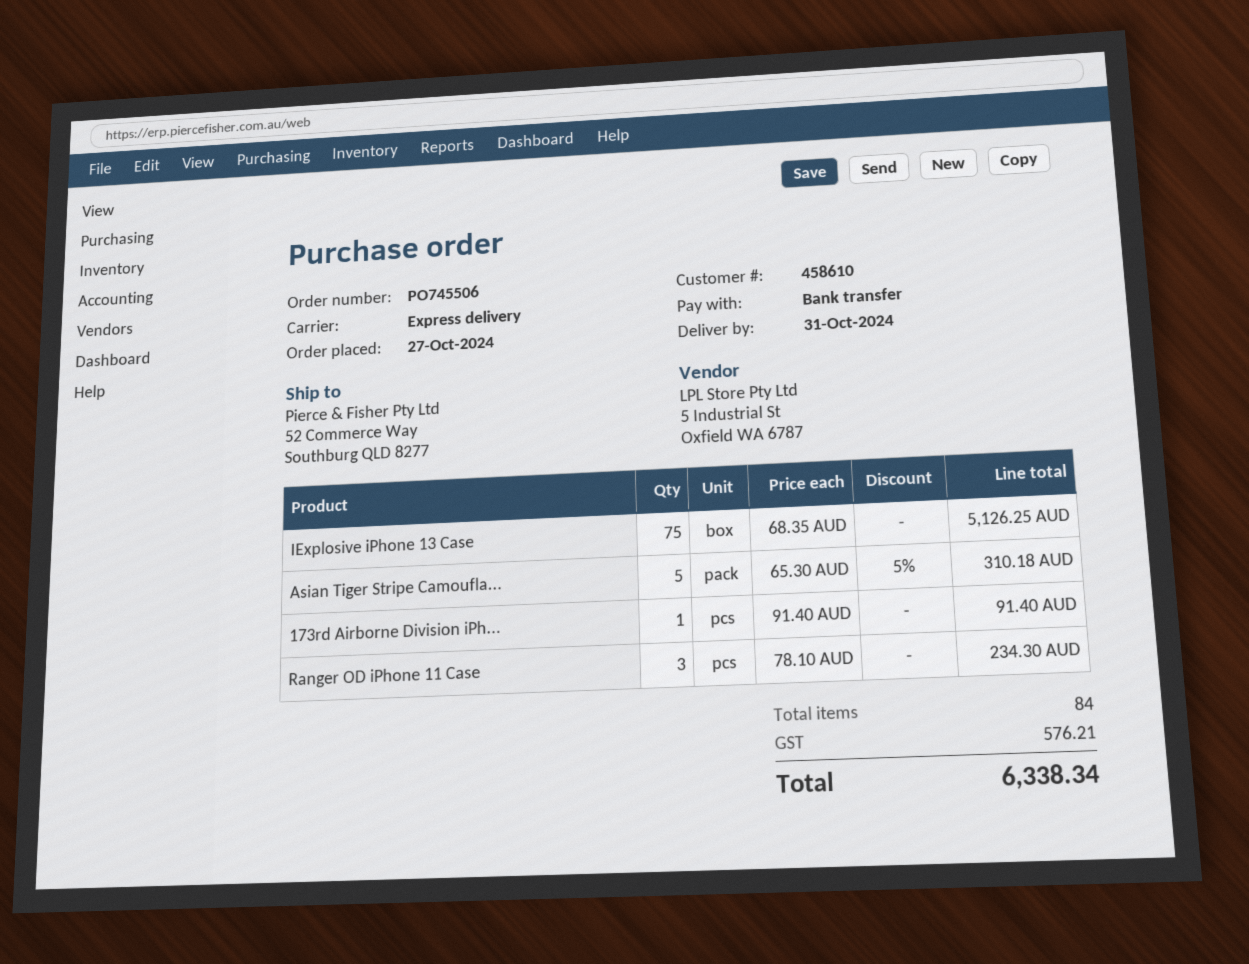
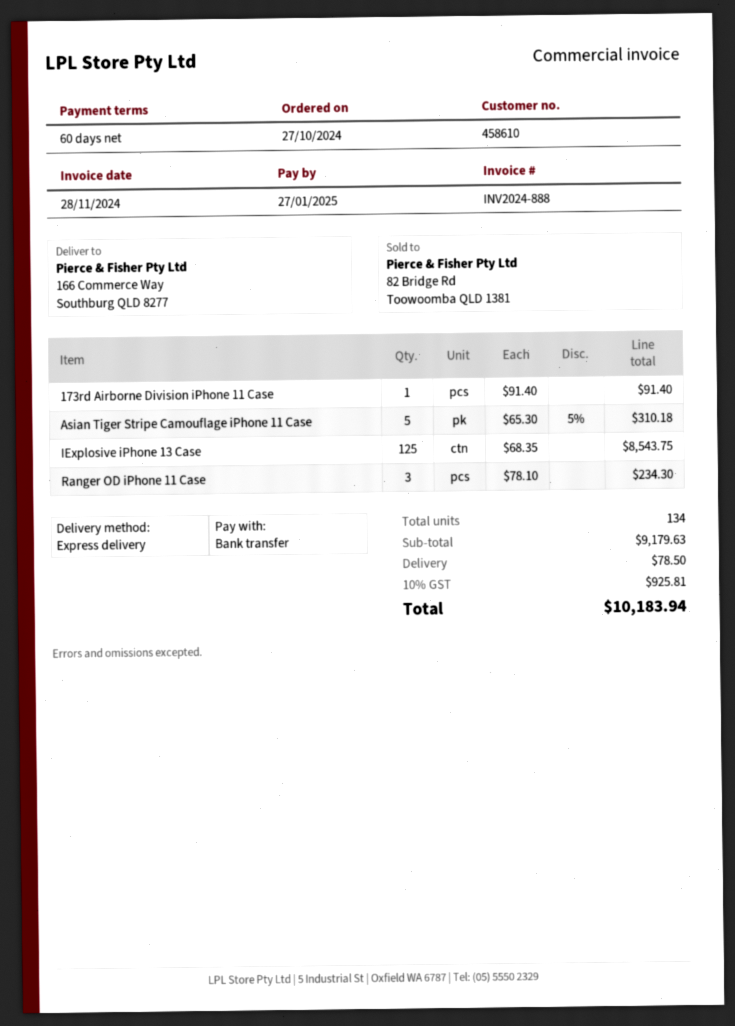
ship to: 52 Commerce Way, Southburg QLD 8277 -> 166 Commerce Way, Southburg QLD 8277
IExplosive iPhone 13 Case: 75 x 68.35 = 5126.25 -> 125 x 68.35 = 8543.75
total quantity: 84 -> 134
shipping: none -> 78.50
tax: 576.21 -> 925.81
total: 6338.34 -> 10183.94

